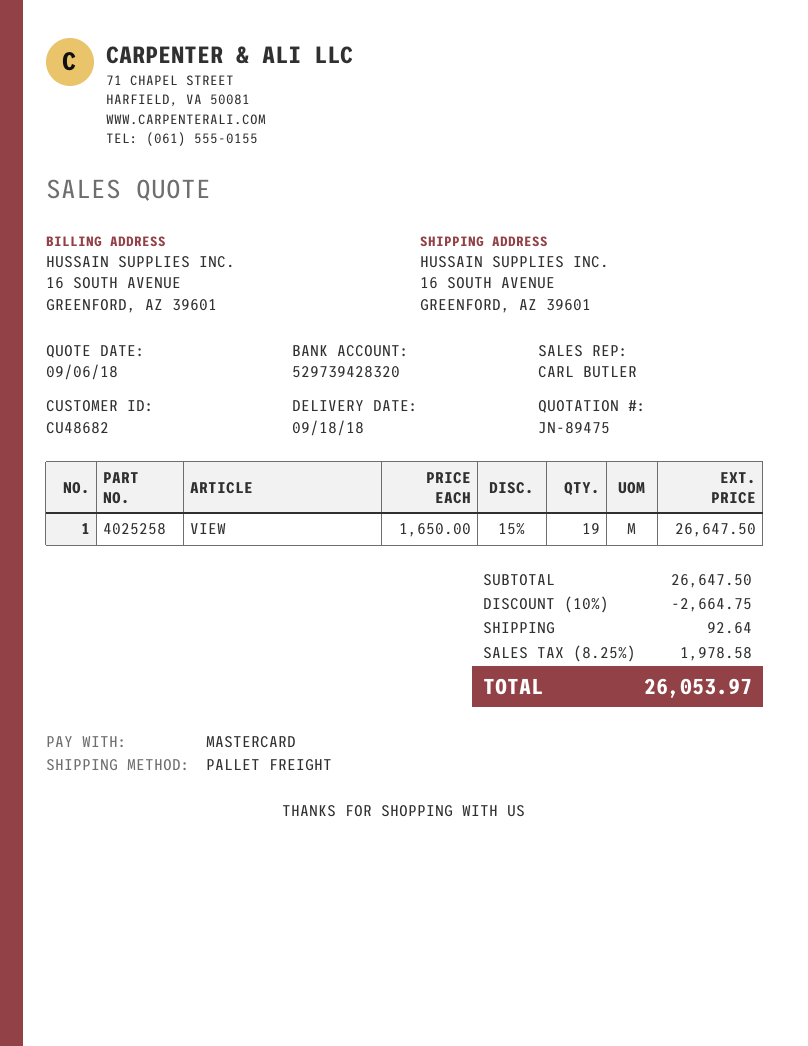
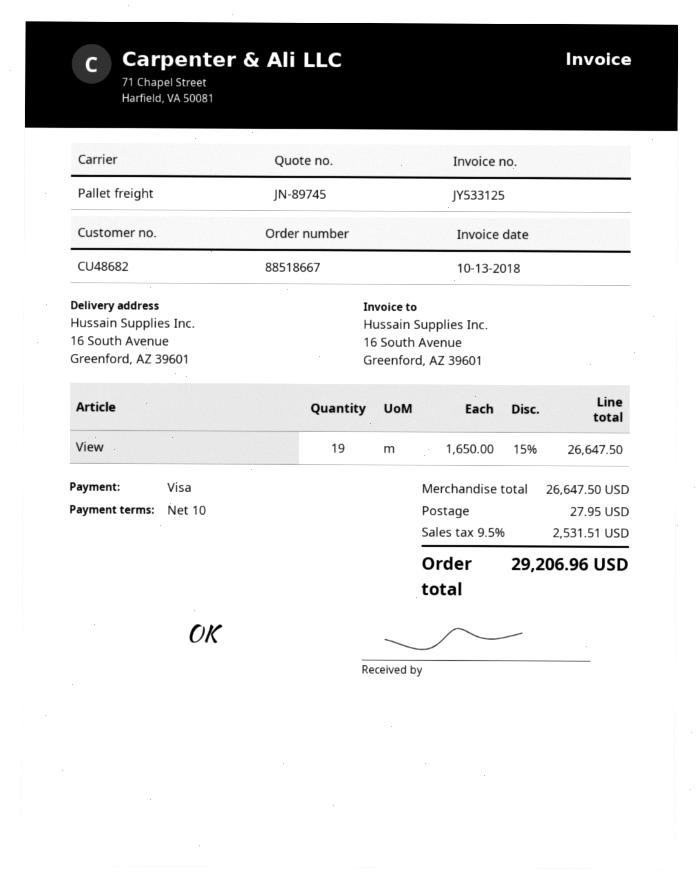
quote number: JN-89475 -> JN-89745
payment method: Mastercard -> Visa
discount: 10% = 2664.75 -> none
shipping: 92.64 -> 27.95
tax: 8.25% = 1978.58 -> 9.5% = 2531.51
total: 26053.97 -> 29206.96

